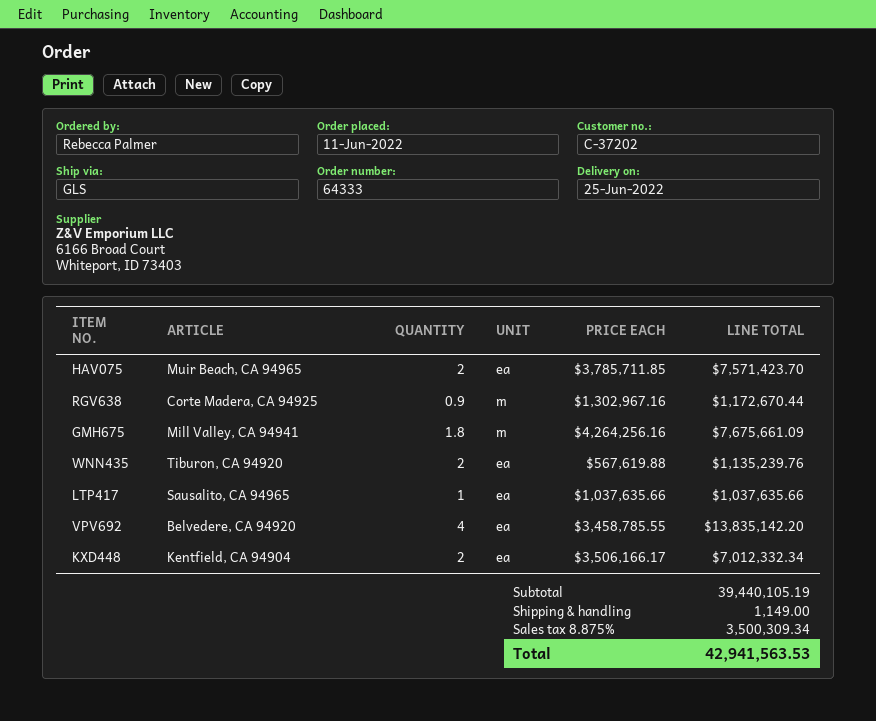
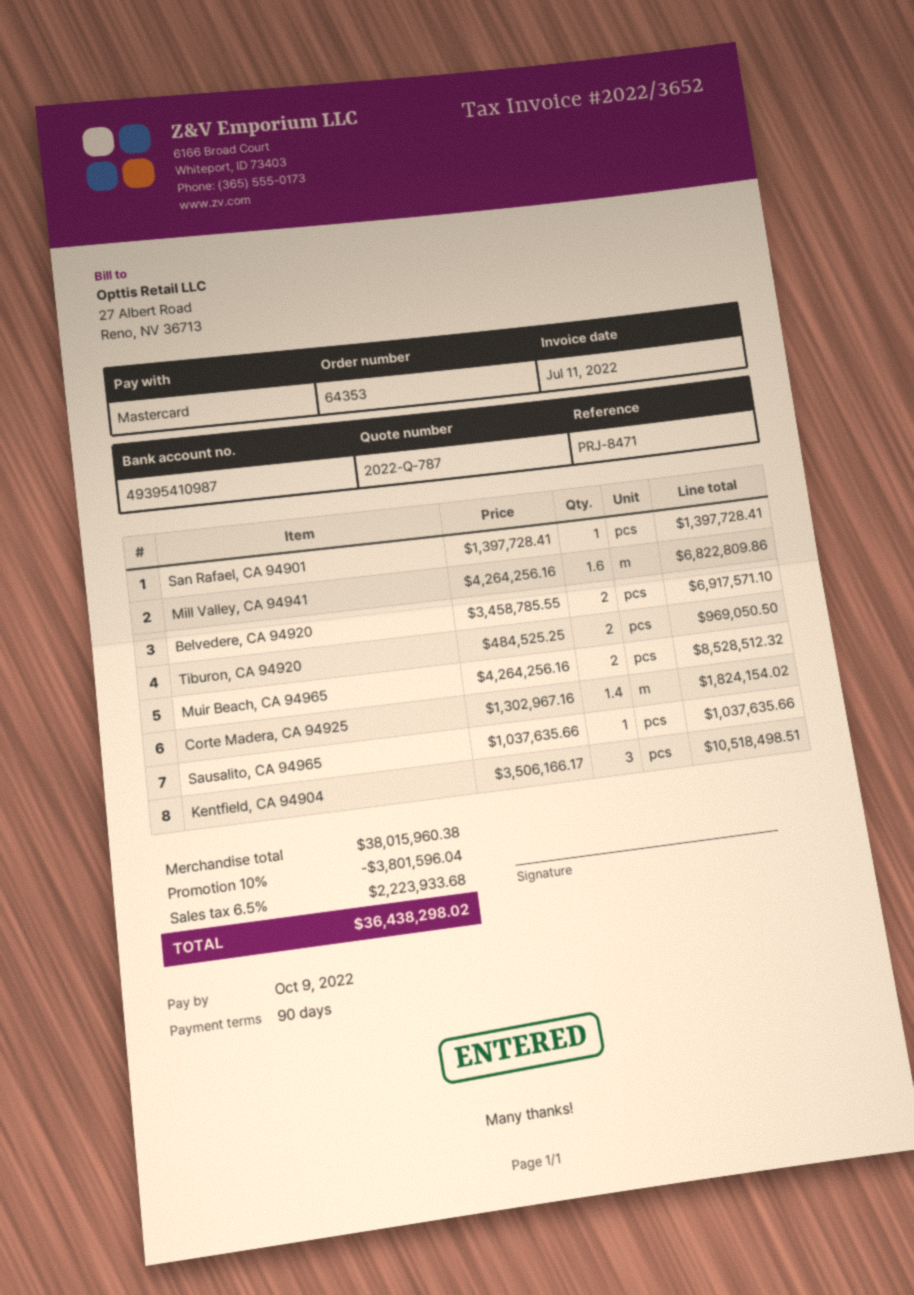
order number: 64333 -> 64353
Muir Beach, CA 94965: 2 x 3785711.85 = 7571423.70 -> 2 x 4264256.16 = 8528512.32
Corte Madera, CA 94925: 0.9 x 1302967.16 = 1172670.44 -> 1.4 x 1302967.16 = 1824154.02
Mill Valley, CA 94941: 1.8 x 4264256.16 = 7675661.09 -> 1.6 x 4264256.16 = 6822809.86
Tiburon, CA 94920: 2 x 567619.88 = 1135239.76 -> 2 x 484525.25 = 969050.50
Belvedere, CA 94920: 4 x 3458785.55 = 13835142.20 -> 2 x 3458785.55 = 6917571.10
Kentfield, CA 94904: 2 x 3506166.17 = 7012332.34 -> 3 x 3506166.17 = 10518498.51
San Rafael, CA 94901: none -> 1 x 1397728.41 = 1397728.41
subtotal: 39440105.19 -> 38015960.38
discount: none -> 10% = 3801596.04
shipping: 1149.00 -> none
tax: 8.875% = 3500309.34 -> 6.5% = 2223933.68
total: 42941563.53 -> 36438298.02

